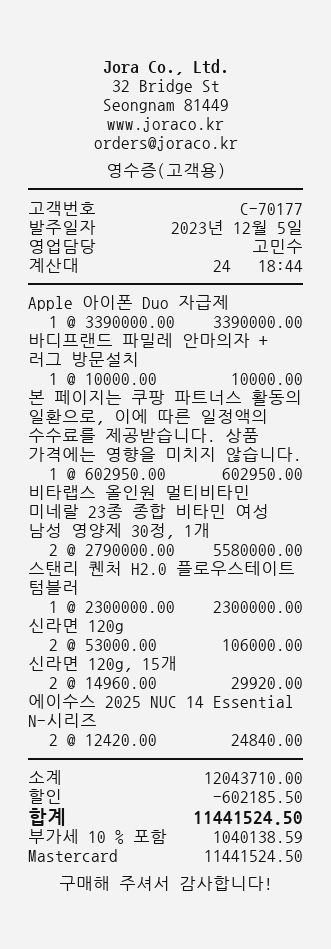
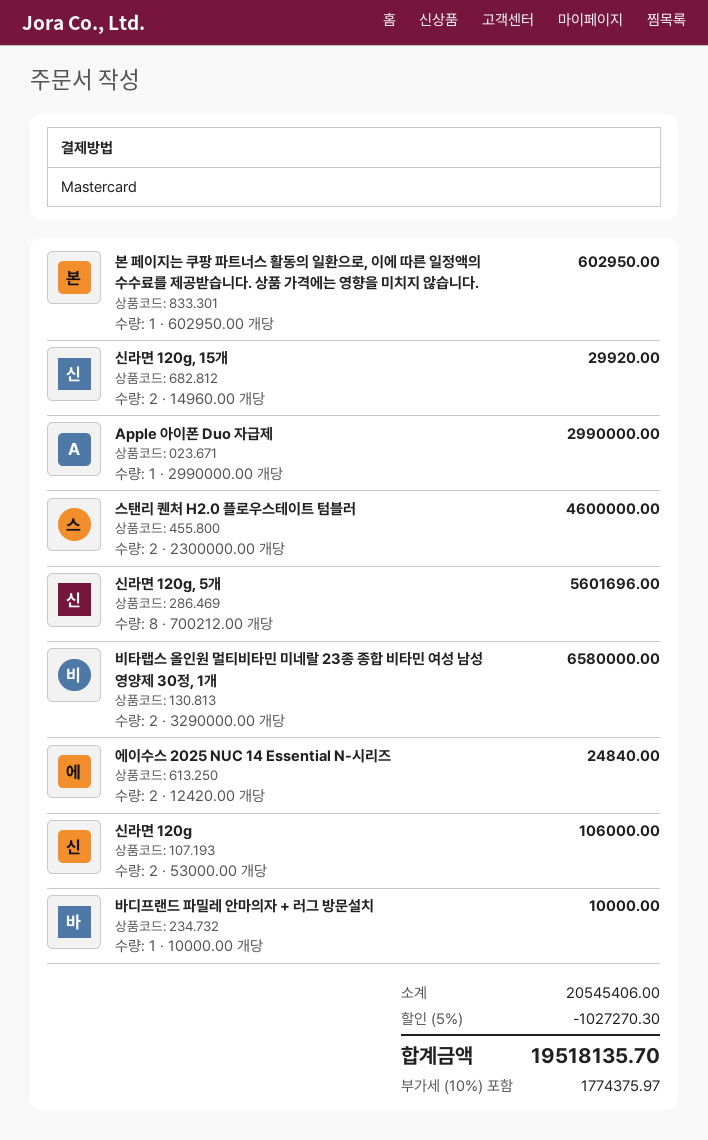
Apple 아이폰 Duo 자급제: 1 x 3390000.00 = 3390000.00 -> 1 x 2990000.00 = 2990000.00
비타랩스 올인원 멀티비타민 미네랄 23종 종합 비타민 여성 남성 영양제 30정, 1개: 2 x 2790000.00 = 5580000.00 -> 2 x 3290000.00 = 6580000.00
스탠리 퀜처 H2.0 플로우스테이트 텀블러: 1 x 2300000.00 = 2300000.00 -> 2 x 2300000.00 = 4600000.00
신라면 120g, 5개: none -> 8 x 700212.00 = 5601696.00
subtotal: 12043710.00 -> 20545406.00
discount: 602185.50 -> 1027270.30
tax: 10% = 1040138.59 -> 10% = 1774375.97
total: 11441524.50 -> 19518135.70

